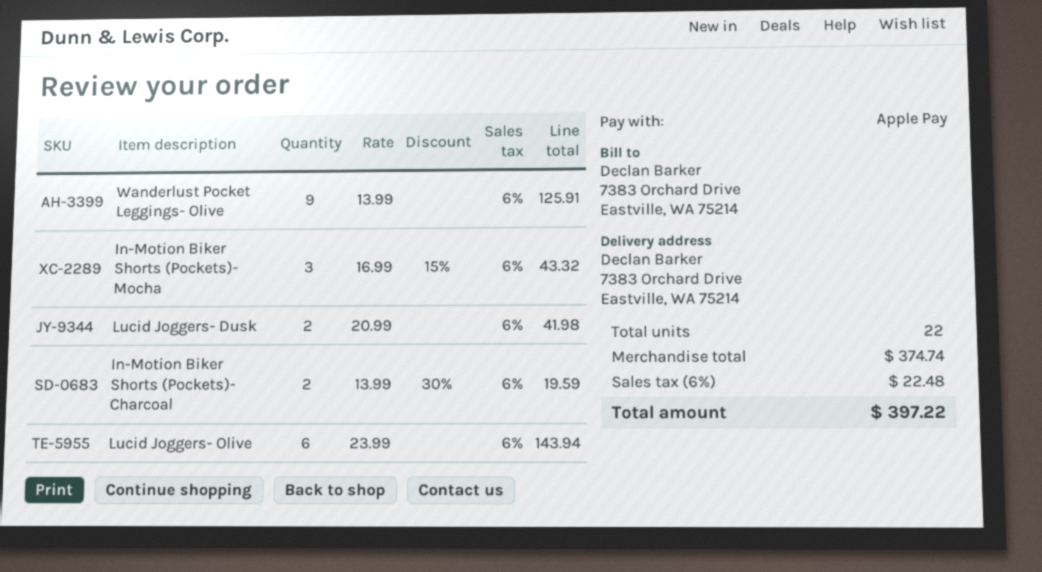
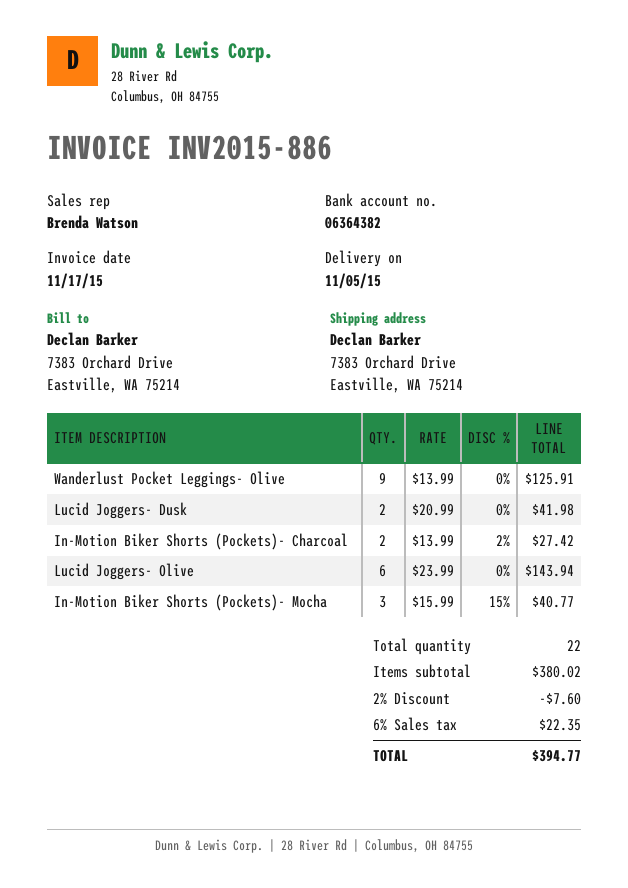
In-Motion Biker Shorts (Pockets)- Mocha: 3 x 16.99 - 15% = 43.32 -> 3 x 15.99 - 15% = 40.77
In-Motion Biker Shorts (Pockets)- Charcoal: 2 x 13.99 - 30% = 19.59 -> 2 x 13.99 - 2% = 27.42
subtotal: 374.74 -> 380.02
discount: none -> 2% = 7.60
tax: 6% = 22.48 -> 6% = 22.35
total: 397.22 -> 394.77

